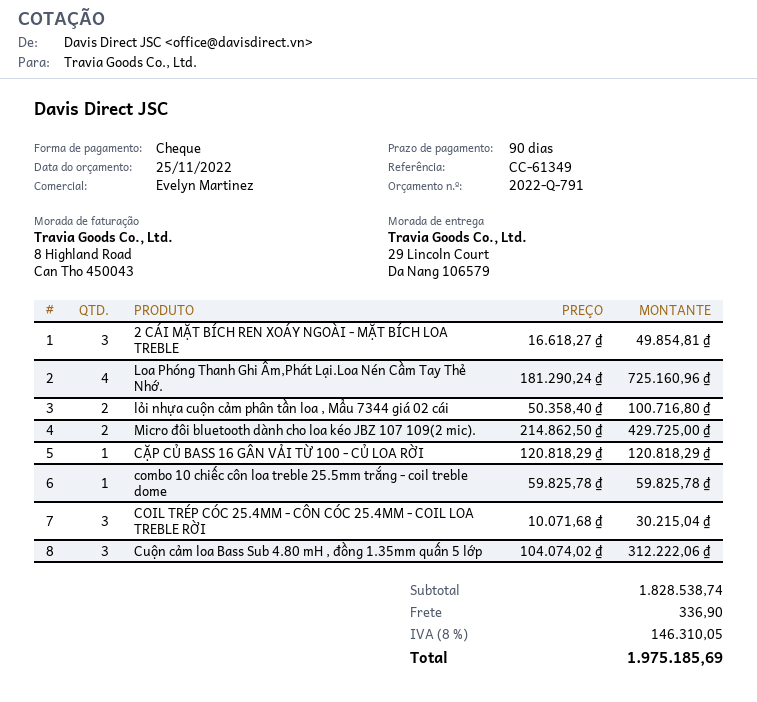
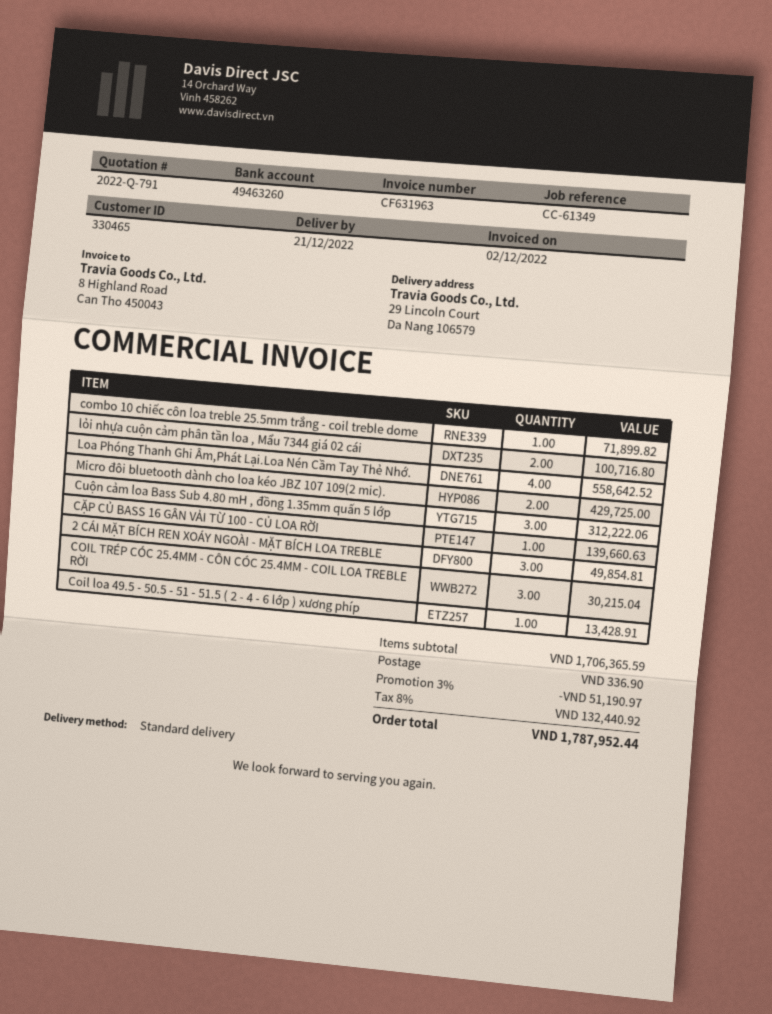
Loa Phóng Thanh Ghi Âm,Phát Lại.Loa Nén Cầm Tay Thẻ Nhớ.: 4 for 725160.96 -> 4 for 558642.52
CẶP CỦ BASS 16 GÂN VẢI TỪ 100 - CỦ LOA RỜI: 1 for 120818.29 -> 1 for 139660.63
combo 10 chiếc côn loa treble 25.5mm trắng - coil treble dome: 1 for 59825.78 -> 1 for 71899.82
Coil loa 49.5 - 50.5 - 51 - 51.5 ( 2 - 4 - 6 lớp ) xương phíp: none -> 1 for 13428.91
subtotal: 1828538.74 -> 1706365.59
discount: none -> 3% = 51190.97
tax: 8% = 146310.05 -> 8% = 132440.92
total: 1975185.69 -> 1787952.44

